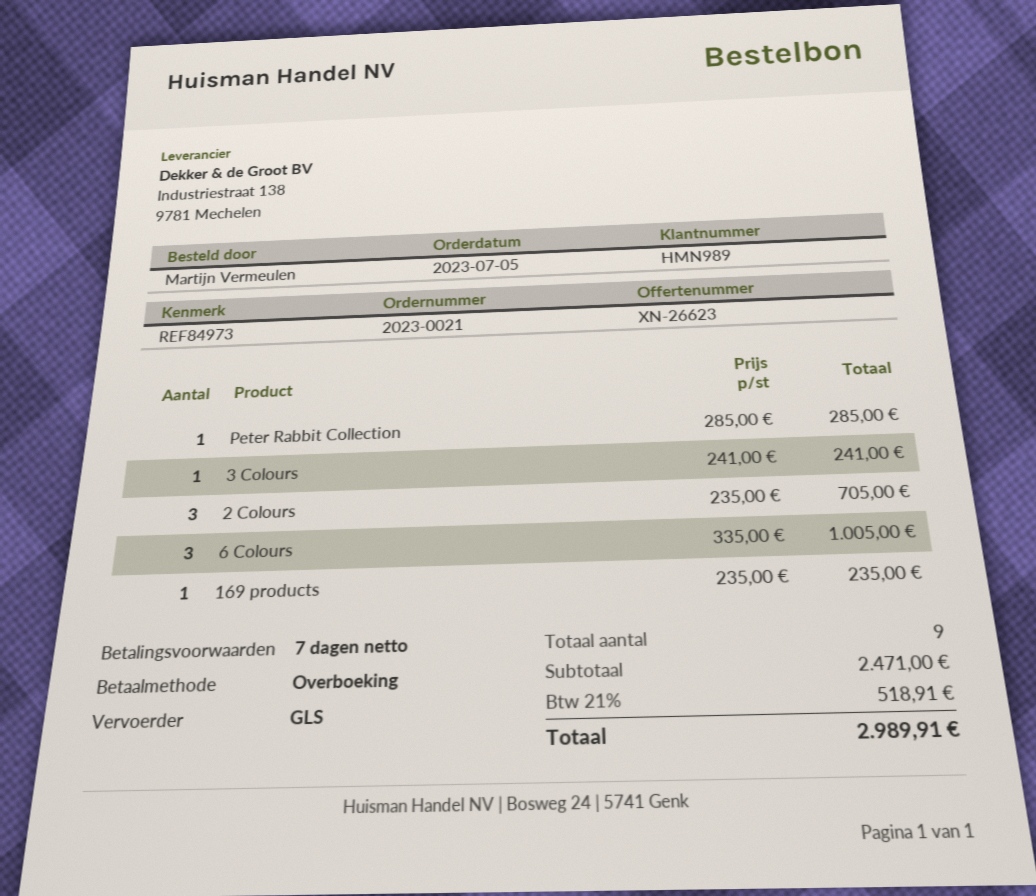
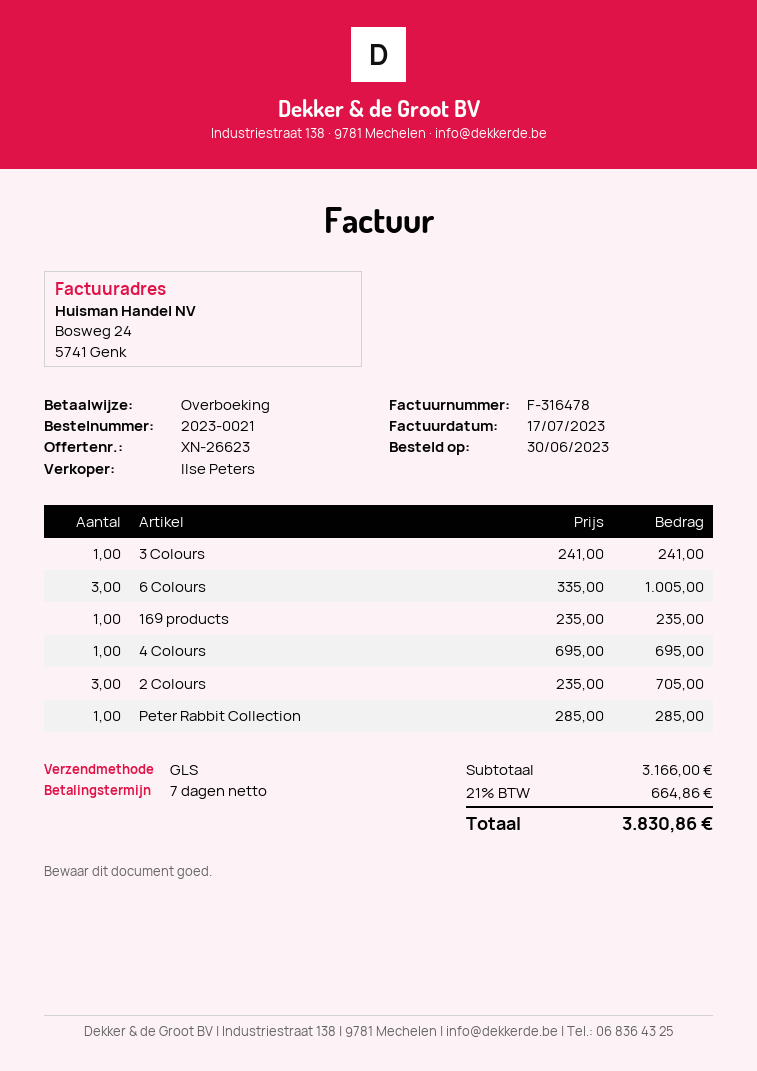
order date: 2023-07-05 -> 2023-06-30
4 Colours: none -> 1 x 695.00 = 695.00
subtotal: 2471.00 -> 3166.00
tax: 21% = 518.91 -> 21% = 664.86
total: 2989.91 -> 3830.86

